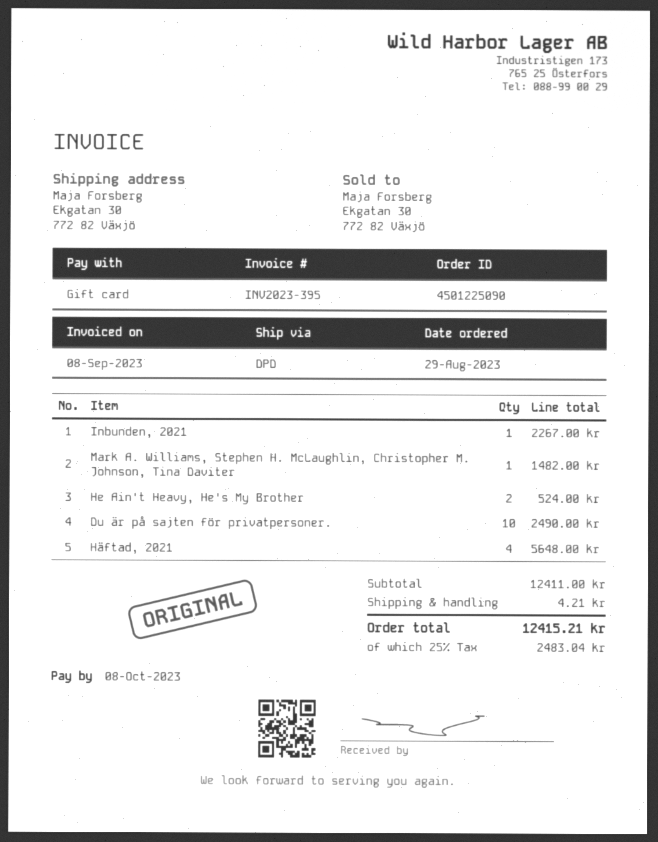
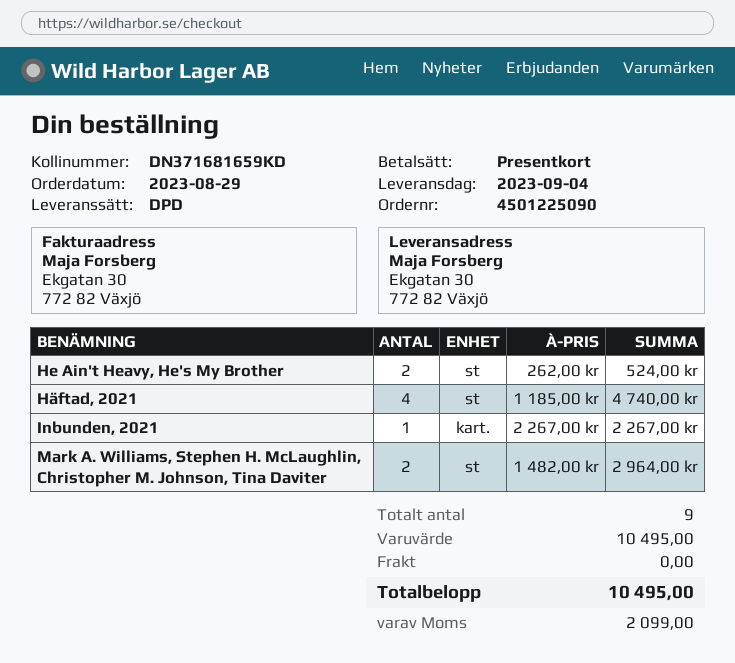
Mark A. Williams, Stephen H. McLaughlin, Christopher M. Johnson, Tina Daviter: 1 for 1482.00 -> 2 for 2964.00
Du är på sajten för privatpersoner.: 10 for 2490.00 -> none
Häftad, 2021: 4 for 5648.00 -> 4 for 4740.00
subtotal: 12411.00 -> 10495.00
shipping: 4.21 -> 0.00
tax: 2483.04 -> 2099.00
total: 12415.21 -> 10495.00

